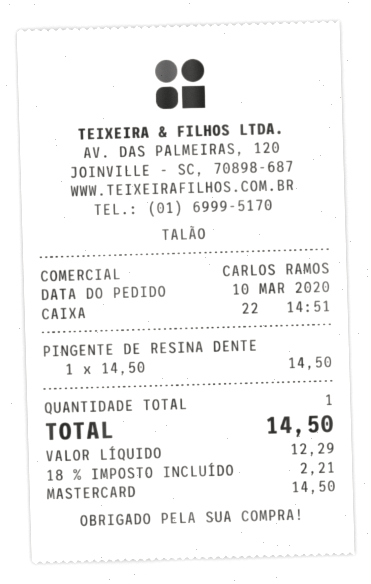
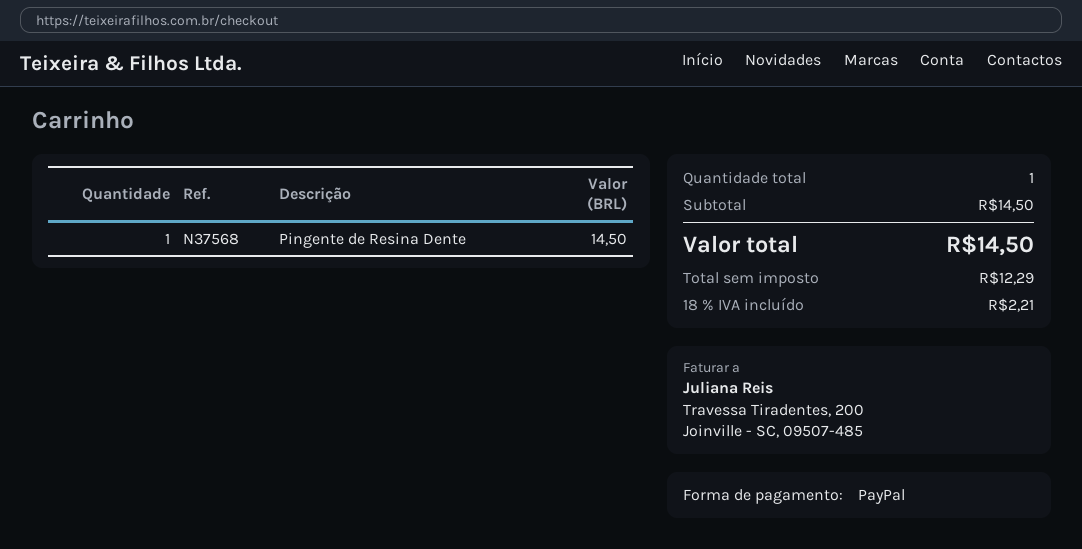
payment method: Mastercard -> PayPal

